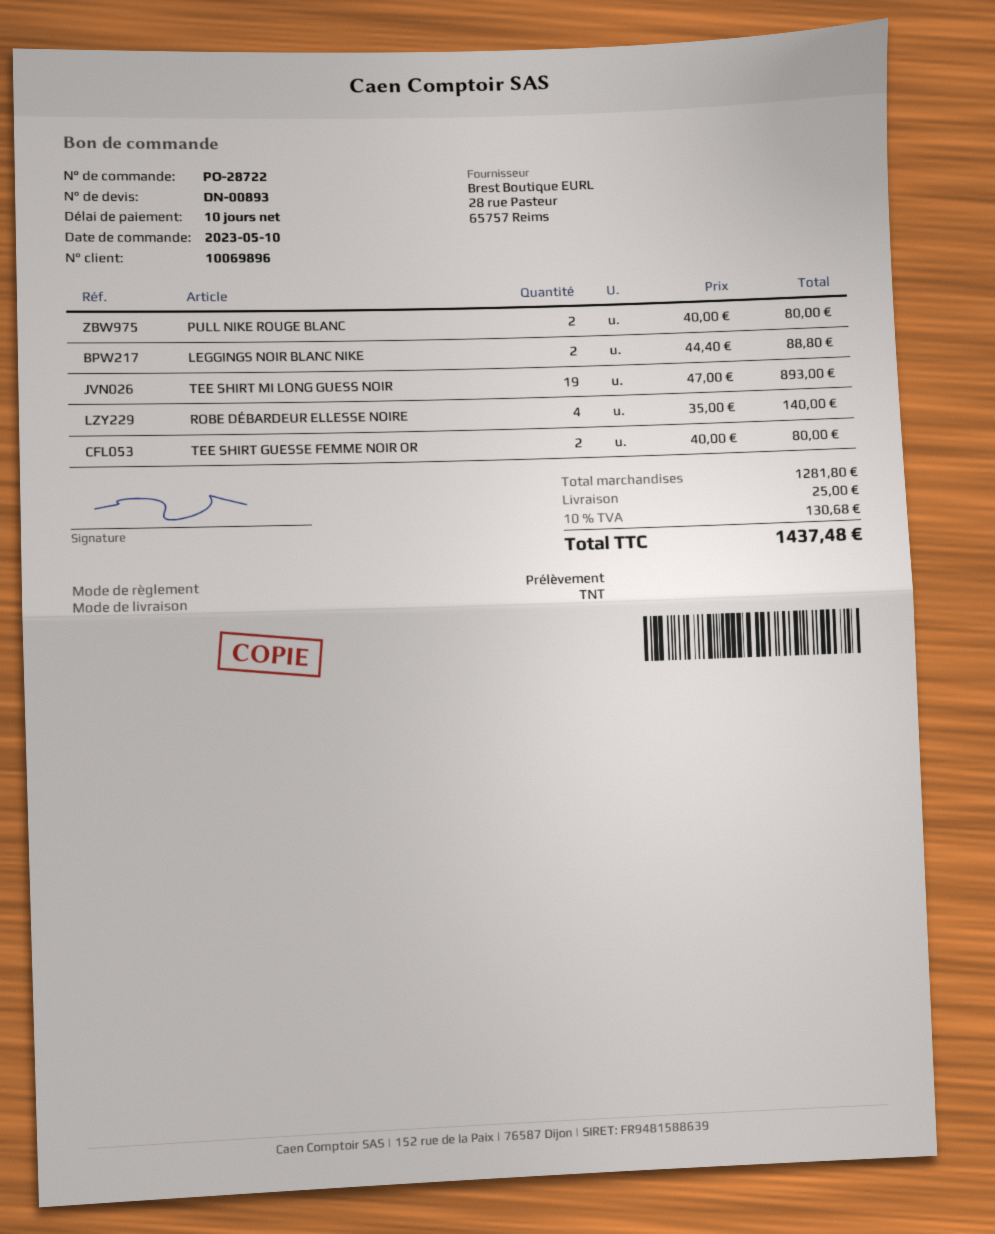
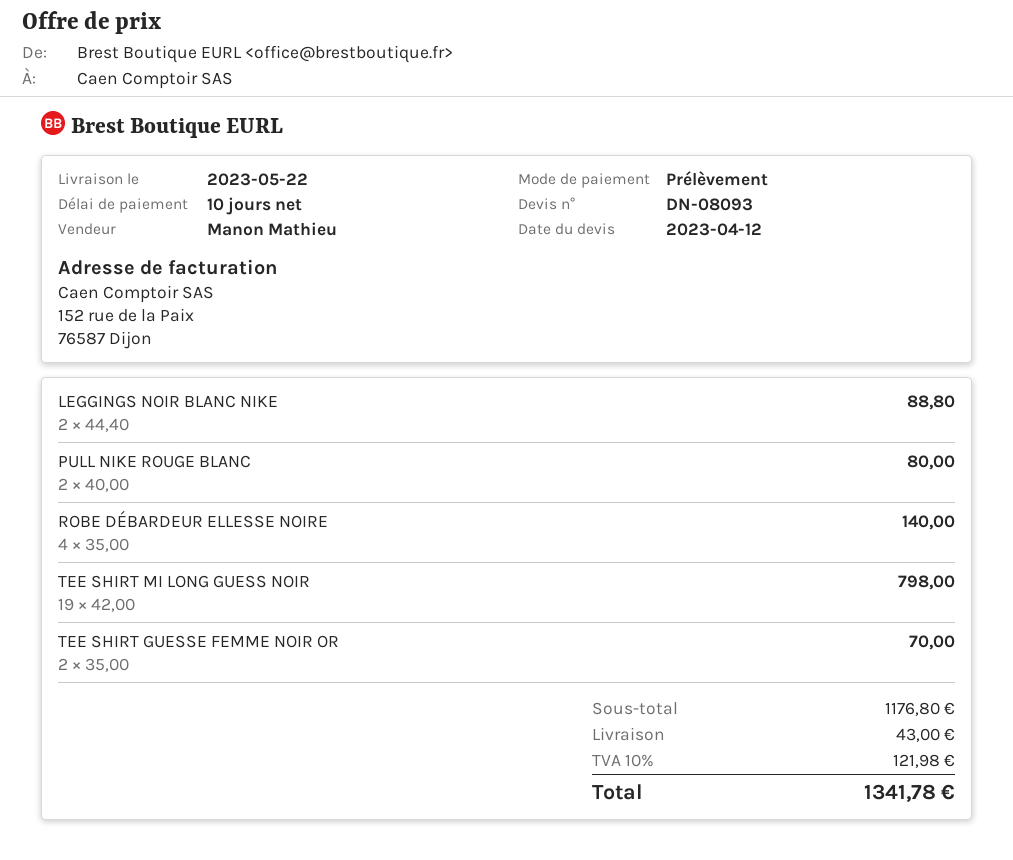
quote number: DN-00893 -> DN-08093
TEE SHIRT MI LONG GUESS NOIR: 19 x 47.00 = 893.00 -> 19 x 42.00 = 798.00
TEE SHIRT GUESSE FEMME NOIR OR: 2 x 40.00 = 80.00 -> 2 x 35.00 = 70.00
subtotal: 1281.80 -> 1176.80
shipping: 25.00 -> 43.00
tax: 10% = 130.68 -> 10% = 121.98
total: 1437.48 -> 1341.78

